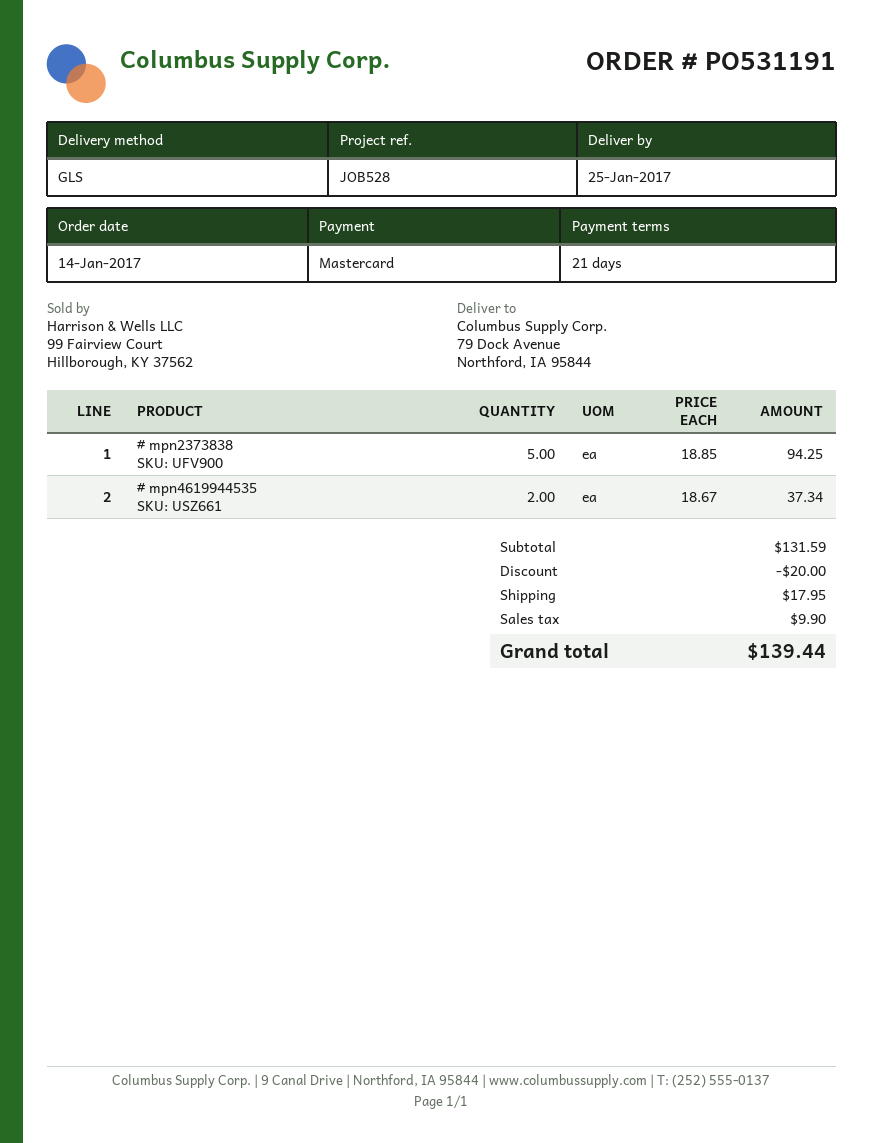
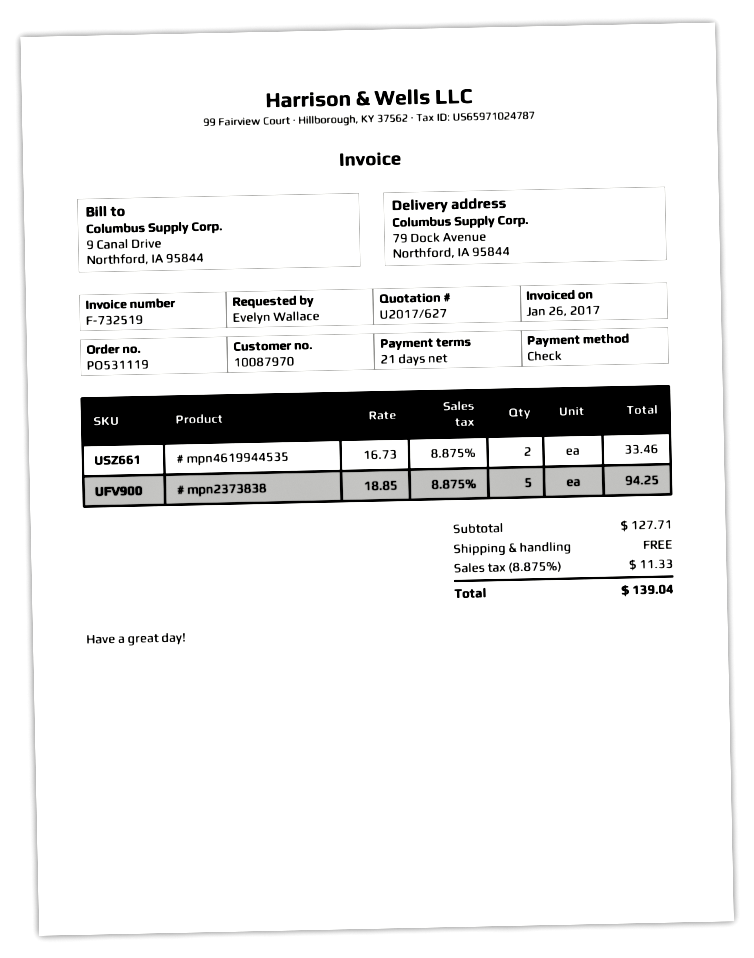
order number: PO531191 -> PO531119
payment method: Mastercard -> cheque
# mpn4619944535: 2 x 18.67 = 37.34 -> 2 x 16.73 = 33.46
subtotal: 131.59 -> 127.71
discount: 20.00 -> none
shipping: 17.95 -> 0.00
tax: 9.90 -> 11.33
total: 139.44 -> 139.04

